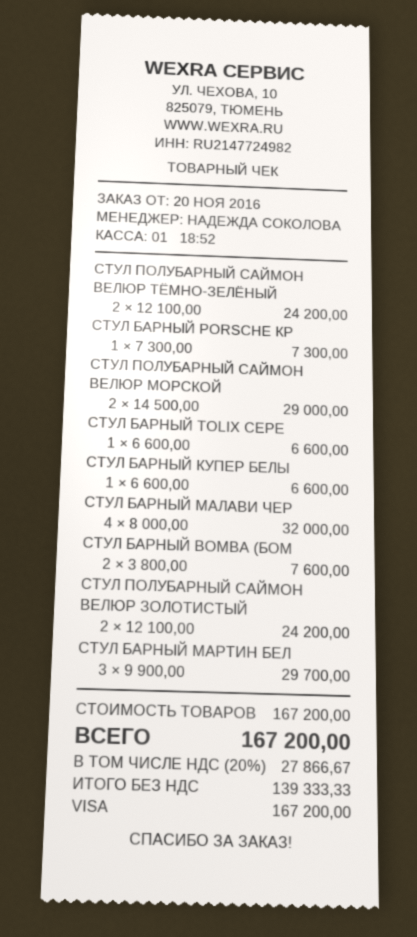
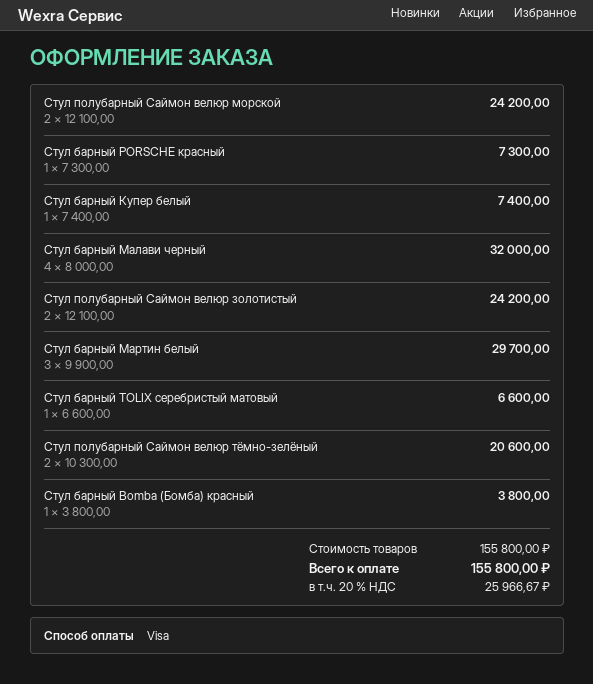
СТУЛ ПОЛУБАРНЫЙ САЙМОН ВЕЛЮР ТЁМНО-ЗЕЛЁНЫЙ: 2 x 12100.00 = 24200.00 -> 2 x 10300.00 = 20600.00
СТУЛ ПОЛУБАРНЫЙ САЙМОН ВЕЛЮР МОРСКОЙ: 2 x 14500.00 = 29000.00 -> 2 x 12100.00 = 24200.00
СТУЛ БАРНЫЙ КУПЕР БЕЛЫ: 1 x 6600.00 = 6600.00 -> 1 x 7400.00 = 7400.00
СТУЛ БАРНЫЙ BOMBA (БОМ: 2 x 3800.00 = 7600.00 -> 1 x 3800.00 = 3800.00
subtotal: 167200.00 -> 155800.00
tax: 20% = 27866.67 -> 20% = 25966.67
total: 167200.00 -> 155800.00

